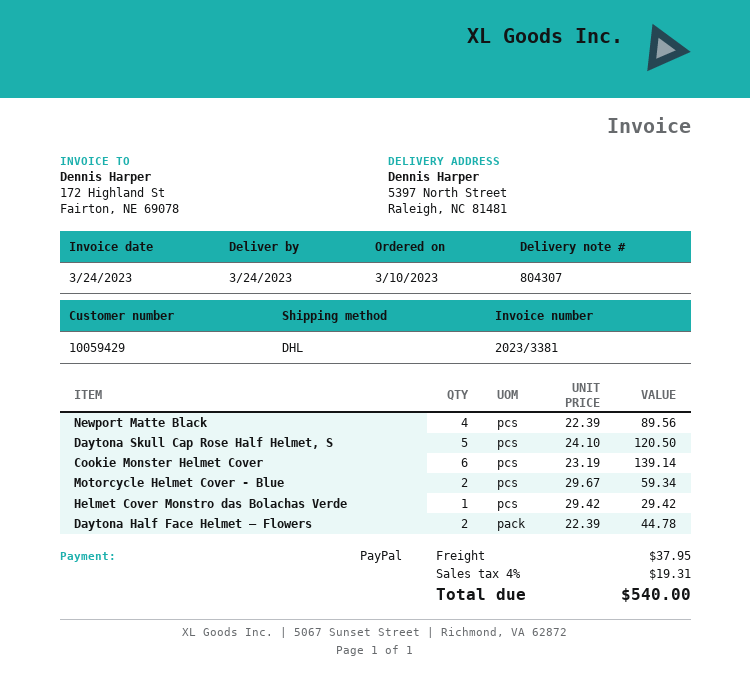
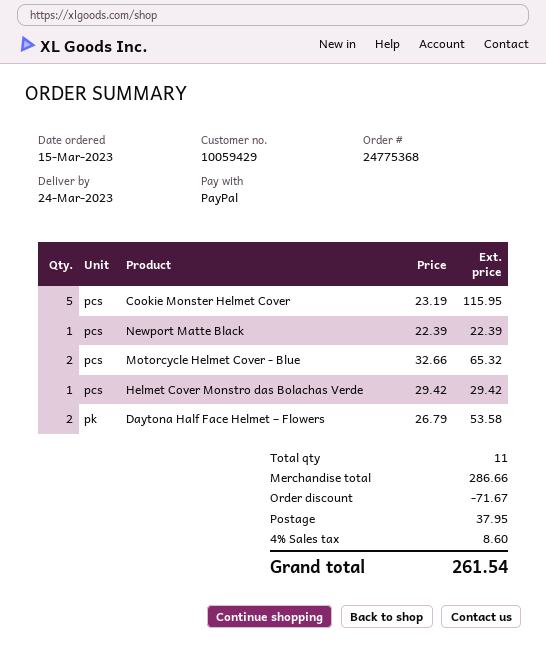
order date: 2023-03-10 -> 2023-03-15
Newport Matte Black: 4 x 22.39 = 89.56 -> 1 x 22.39 = 22.39
Daytona Skull Cap Rose Half Helmet, S: 5 x 24.10 = 120.50 -> none
Cookie Monster Helmet Cover: 6 x 23.19 = 139.14 -> 5 x 23.19 = 115.95
Motorcycle Helmet Cover - Blue: 2 x 29.67 = 59.34 -> 2 x 32.66 = 65.32
Daytona Half Face Helmet – Flowers: 2 x 22.39 = 44.78 -> 2 x 26.79 = 53.58
discount: none -> 71.67
tax: 4% = 19.31 -> 4% = 8.60
total: 540.00 -> 261.54

